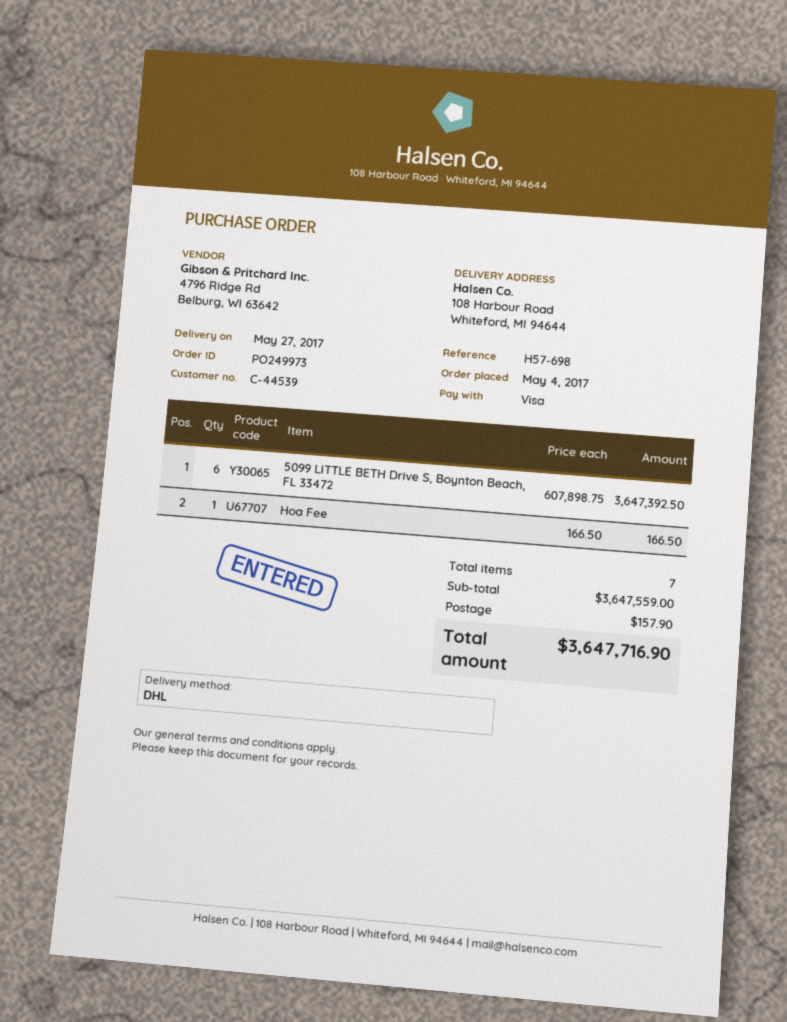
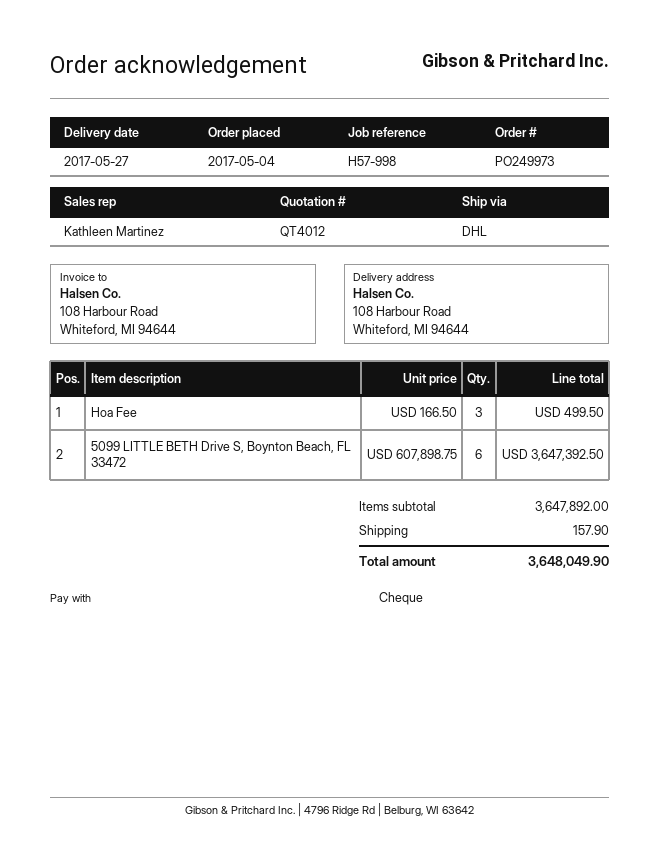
reference: H57-698 -> H57-998
payment method: Visa -> cheque
Hoa Fee: 1 x 166.50 = 166.50 -> 3 x 166.50 = 499.50
subtotal: 3647559.00 -> 3647892.00
total: 3647716.90 -> 3648049.90

